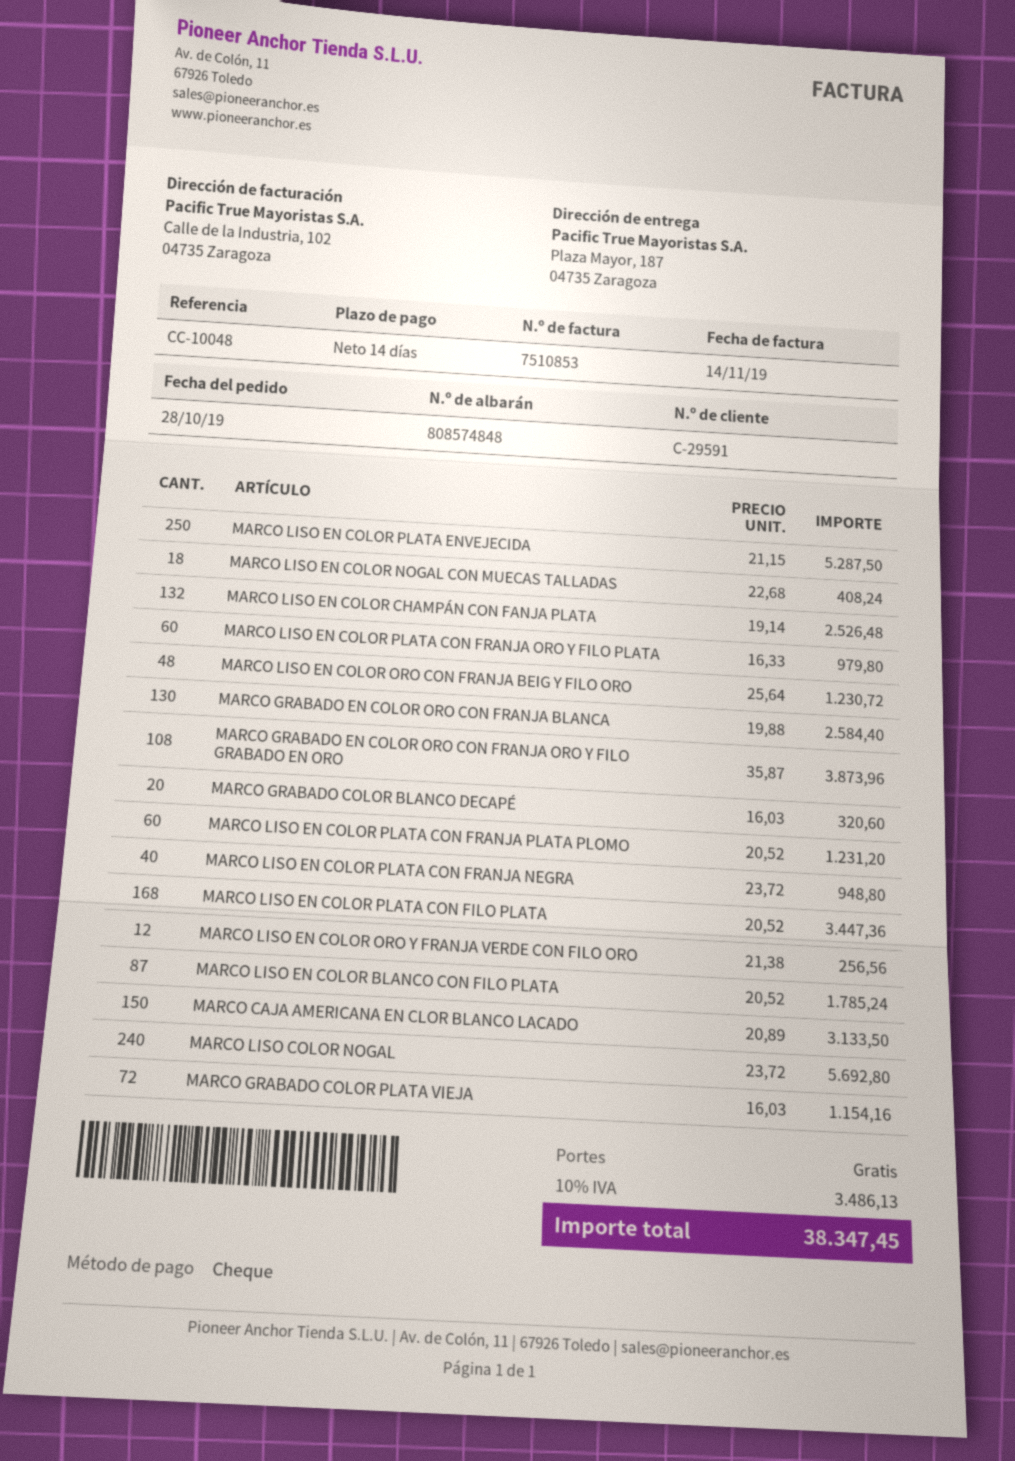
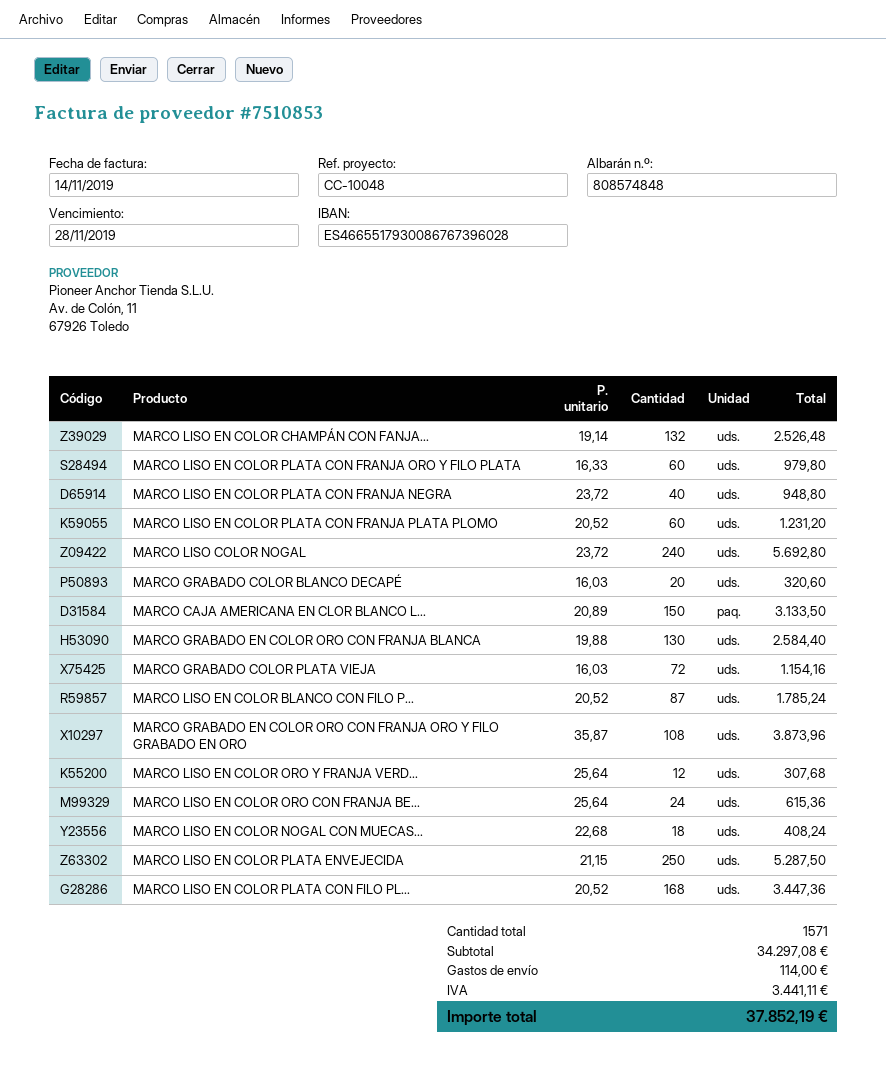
MARCO LISO EN COLOR ORO CON FRANJA BEIG Y FILO ORO: 48 x 25.64 = 1230.72 -> 24 x 25.64 = 615.36
MARCO LISO EN COLOR ORO Y FRANJA VERDE CON FILO ORO: 12 x 21.38 = 256.56 -> 12 x 25.64 = 307.68
shipping: 0.00 -> 114.00
tax: 3486.13 -> 3441.11
total: 38347.45 -> 37852.19

